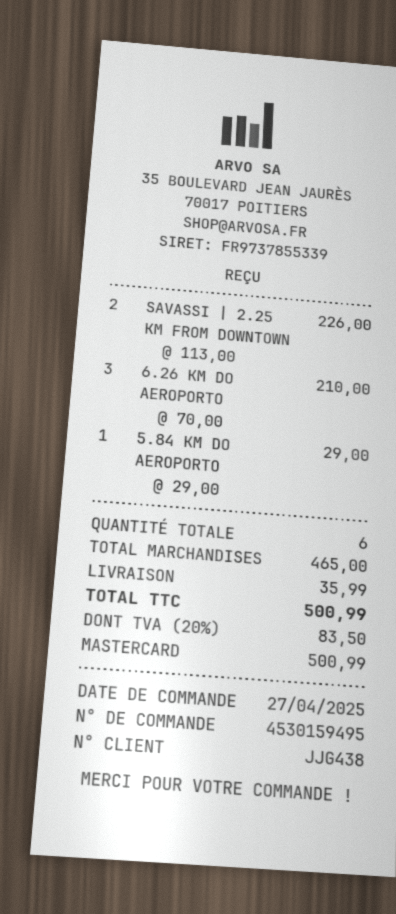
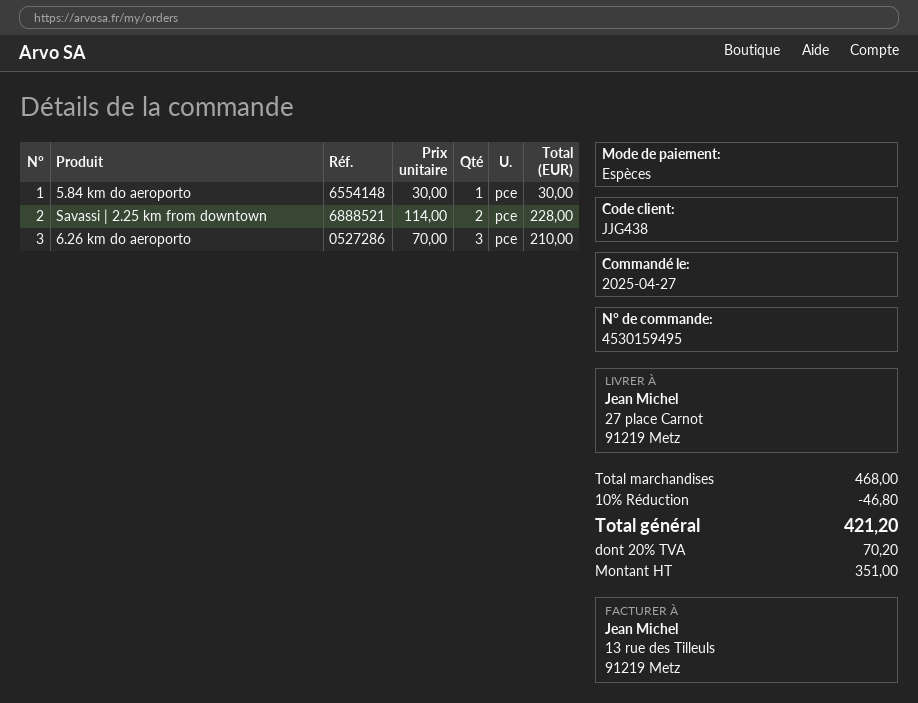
payment method: Mastercard -> cash
SAVASSI | 2.25 KM FROM DOWNTOWN: 2 x 113.00 = 226.00 -> 2 x 114.00 = 228.00
5.84 KM DO AEROPORTO: 1 x 29.00 = 29.00 -> 1 x 30.00 = 30.00
subtotal: 465.00 -> 468.00
discount: none -> 10% = 46.80
shipping: 35.99 -> none
tax: 20% = 83.50 -> 20% = 70.20
total: 500.99 -> 421.20

